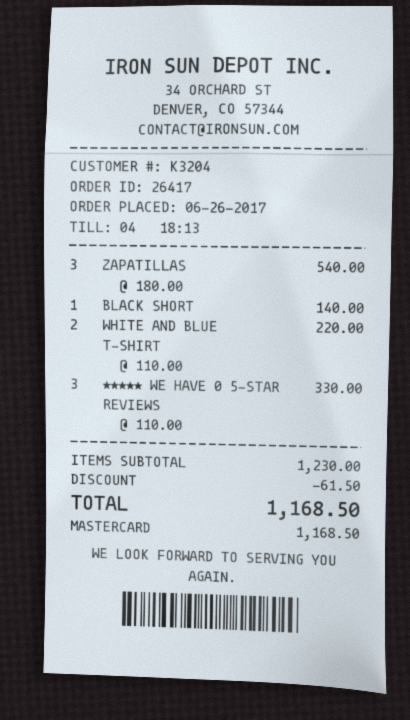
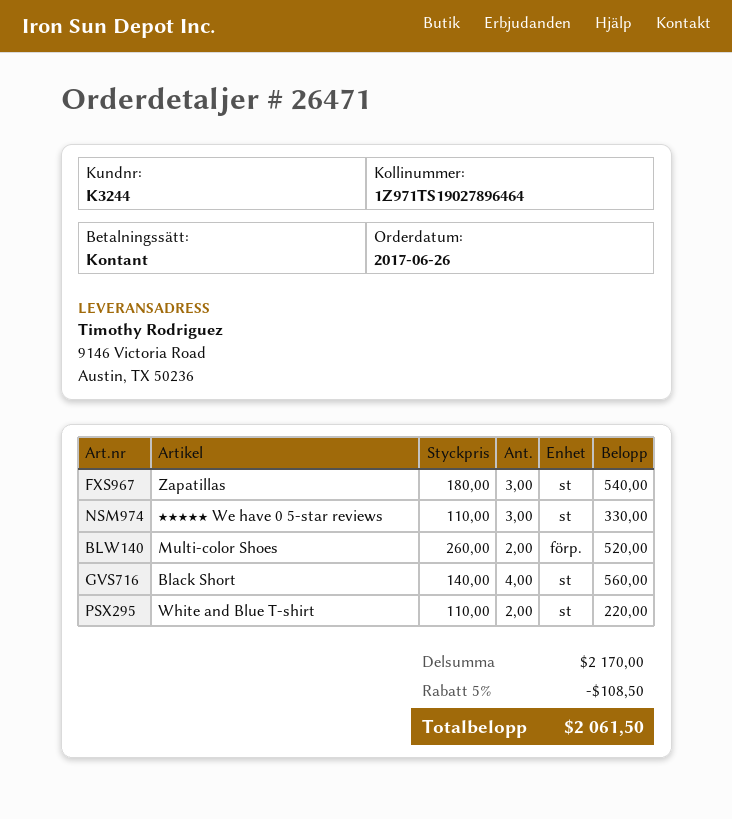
order number: 26417 -> 26471
customer number: K3204 -> K3244
payment method: Mastercard -> cash
BLACK SHORT: 1 x 140.00 = 140.00 -> 4 x 140.00 = 560.00
Multi-color Shoes: none -> 2 x 260.00 = 520.00
subtotal: 1230.00 -> 2170.00
discount: 61.50 -> 108.50
total: 1168.50 -> 2061.50

